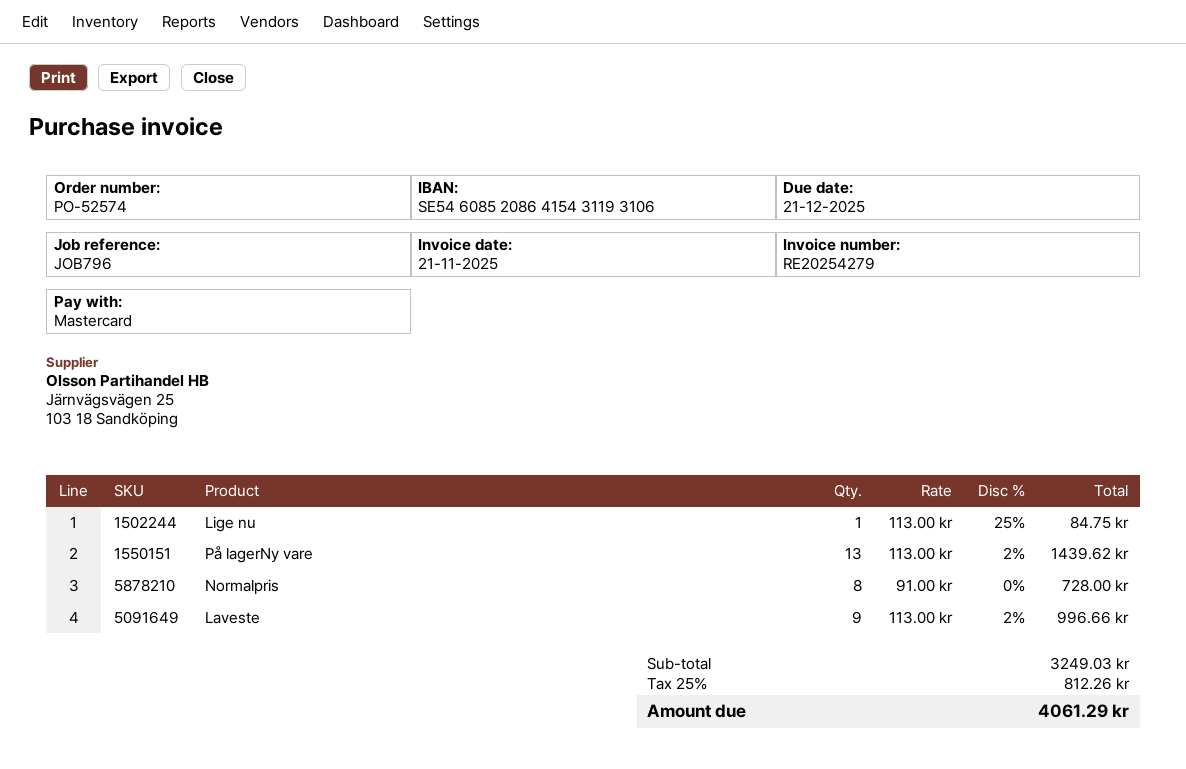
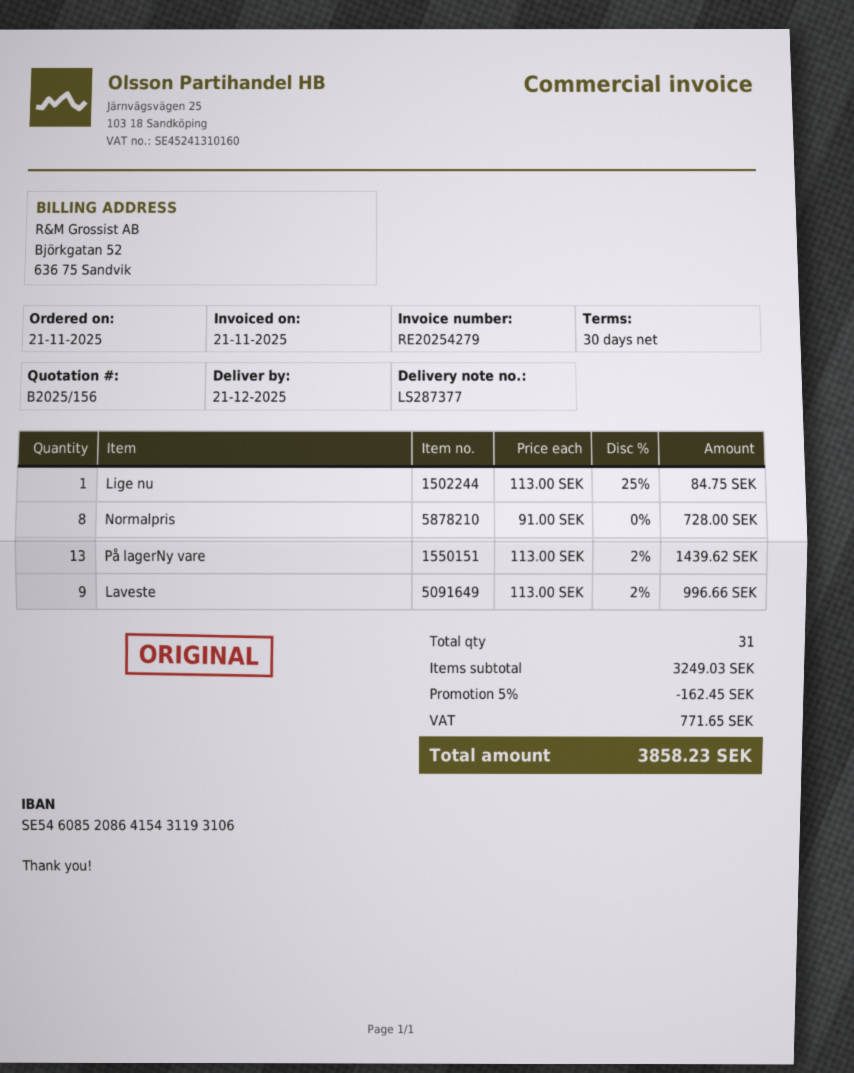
discount: none -> 5% = 162.45
tax: 812.26 -> 771.65
total: 4061.29 -> 3858.23

